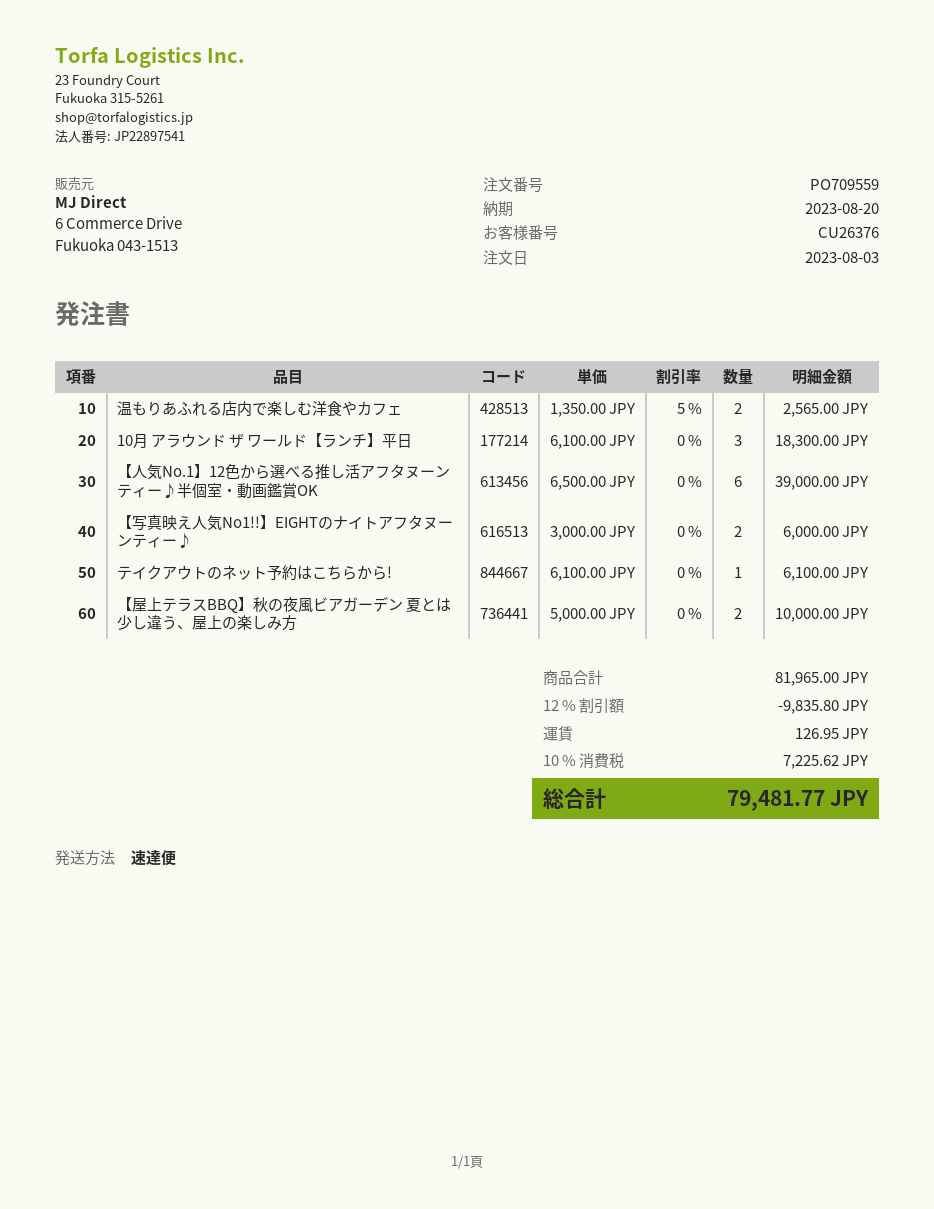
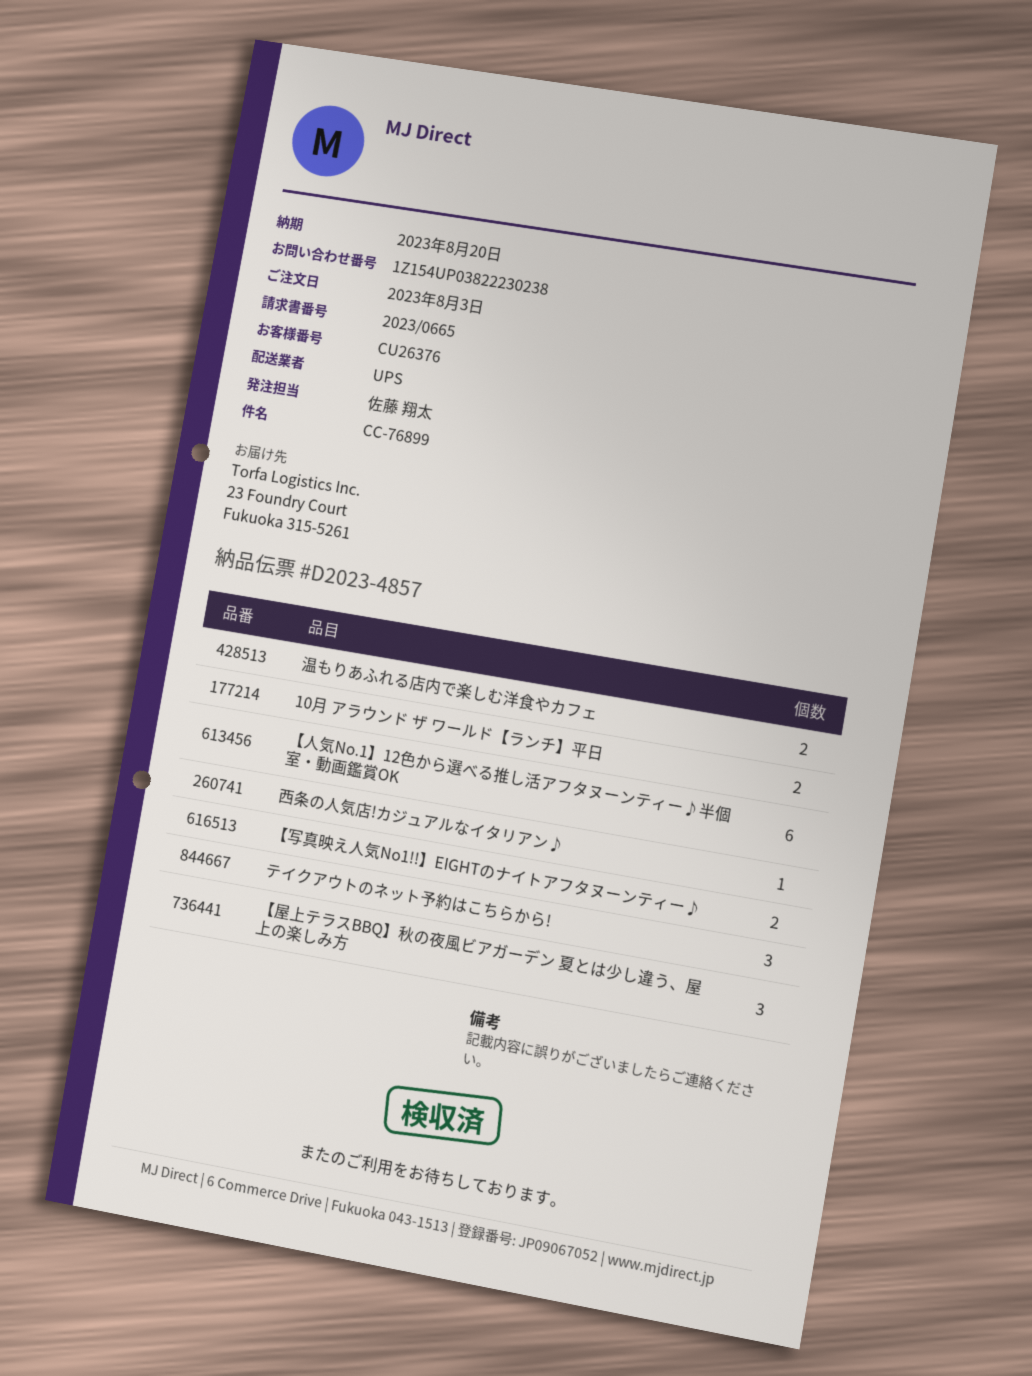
shipping method: express -> UPS
10月 アラウンド ザ ワールド【ランチ】平日: 3 -> 2
テイクアウトのネット予約はこちらから!: 1 -> 3
【屋上テラスBBQ】秋の夜風ビアガーデン 夏とは少し違う、屋上の楽しみ方: 2 -> 3
西条の人気店!カジュアルなイタリアン♪: none -> 1

